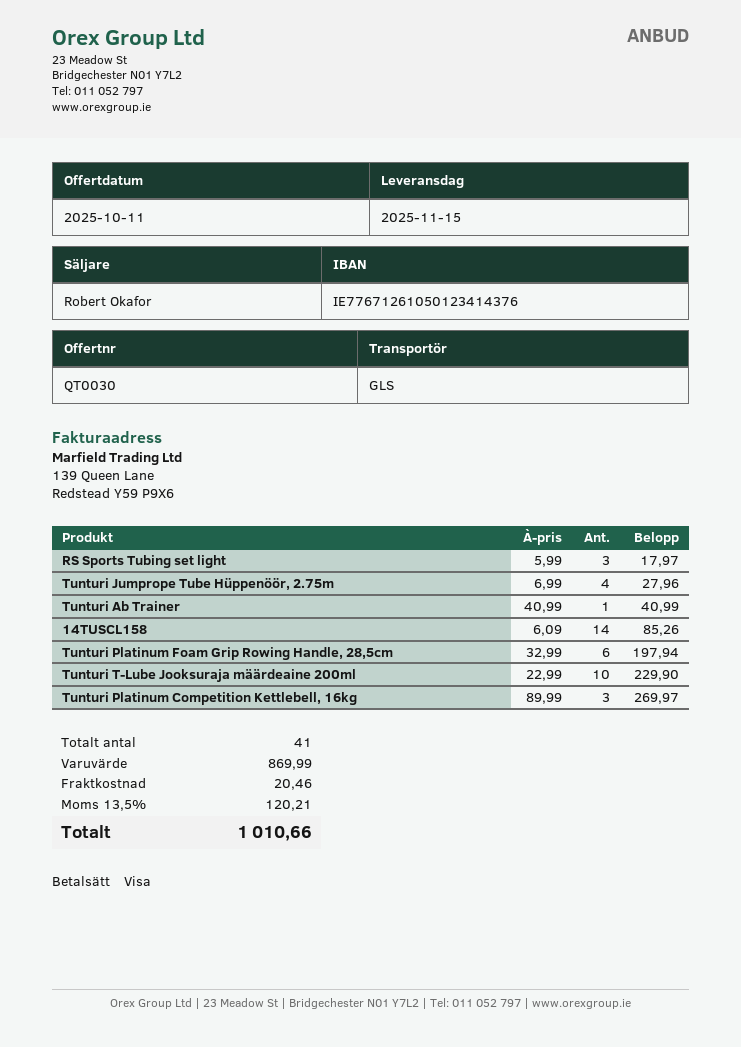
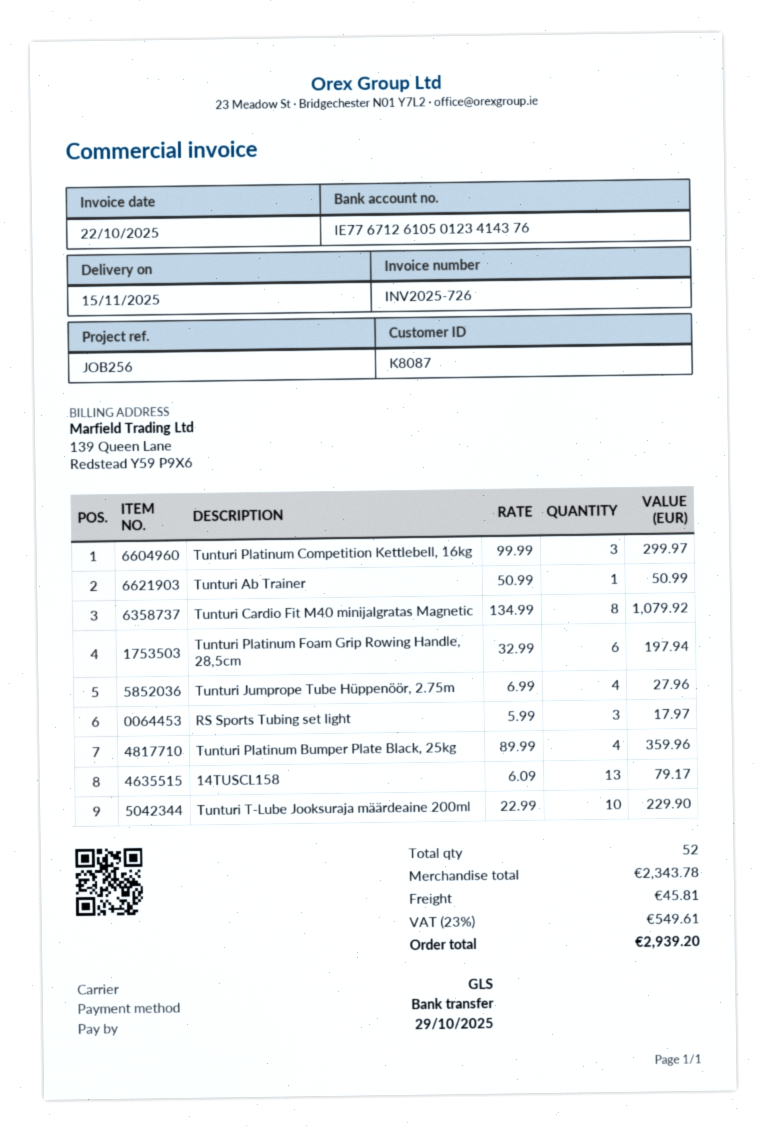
payment method: Visa -> bank transfer
Tunturi Ab Trainer: 1 x 40.99 = 40.99 -> 1 x 50.99 = 50.99
14TUSCL158: 14 x 6.09 = 85.26 -> 13 x 6.09 = 79.17
Tunturi Platinum Competition Kettlebell, 16kg: 3 x 89.99 = 269.97 -> 3 x 99.99 = 299.97
Tunturi Cardio Fit M40 minijalgratas Magnetic: none -> 8 x 134.99 = 1079.92
Tunturi Platinum Bumper Plate Black, 25kg: none -> 4 x 89.99 = 359.96
total quantity: 41 -> 52
subtotal: 869.99 -> 2343.78
shipping: 20.46 -> 45.81
tax: 13.5% = 120.21 -> 23% = 549.61
total: 1010.66 -> 2939.20

